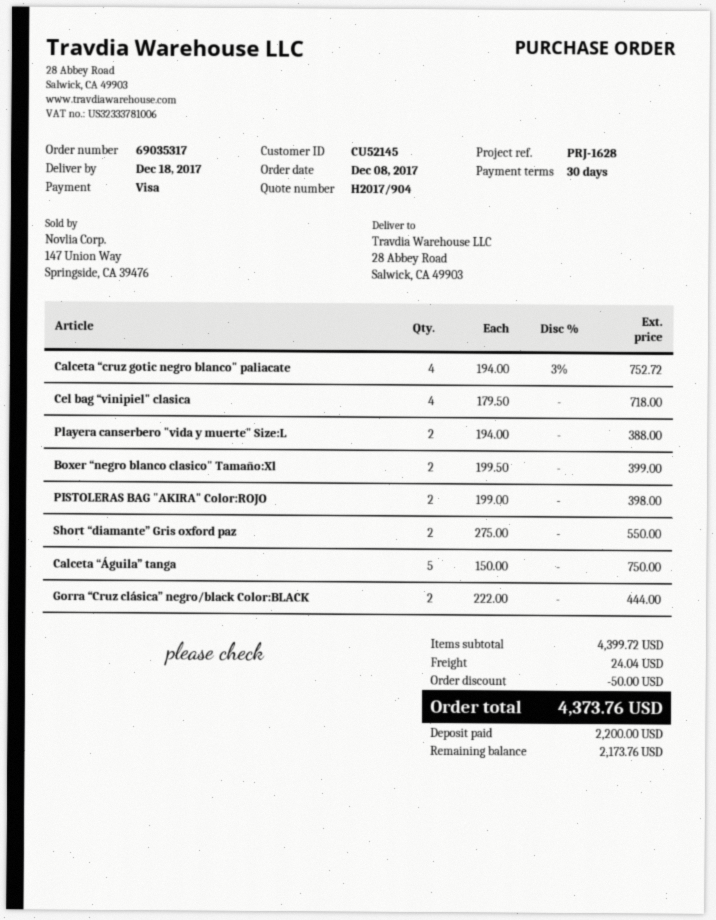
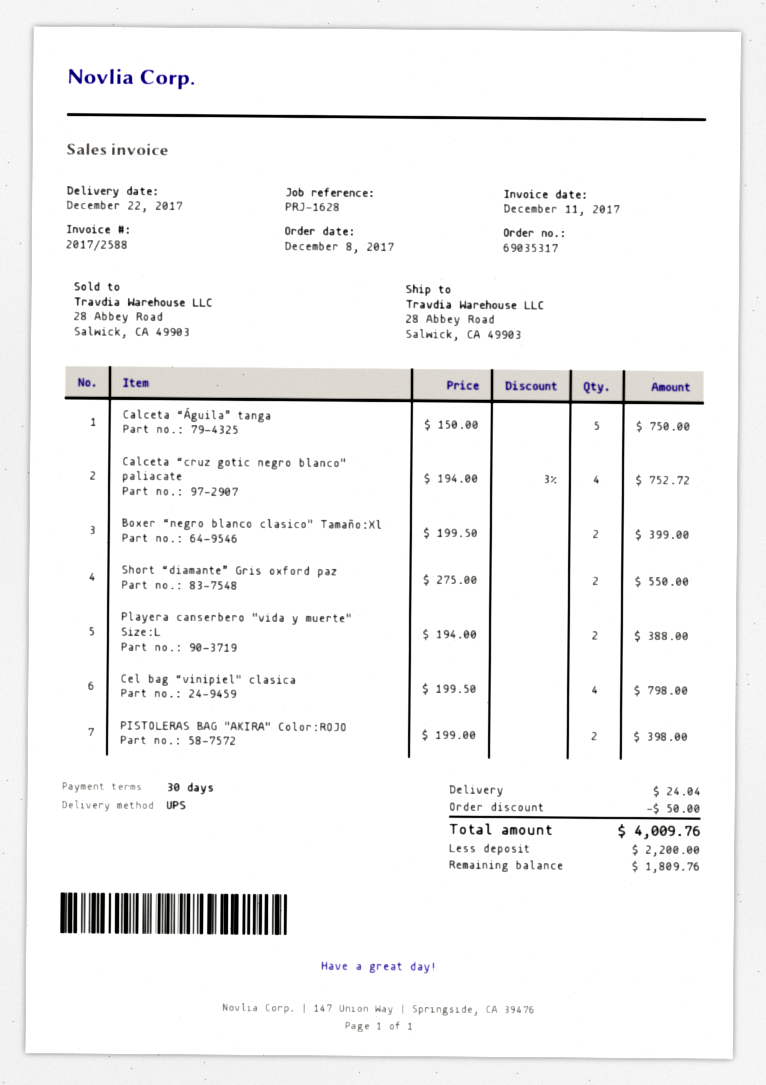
delivery date: 2017-12-18 -> 2017-12-22
Cel bag “vinipiel" clasica: 4 x 179.50 = 718.00 -> 4 x 199.50 = 798.00
Gorra “Cruz clásica” negro/black Color:BLACK: 2 x 222.00 = 444.00 -> none
total: 4373.76 -> 4009.76
balance: 2173.76 -> 1809.76

